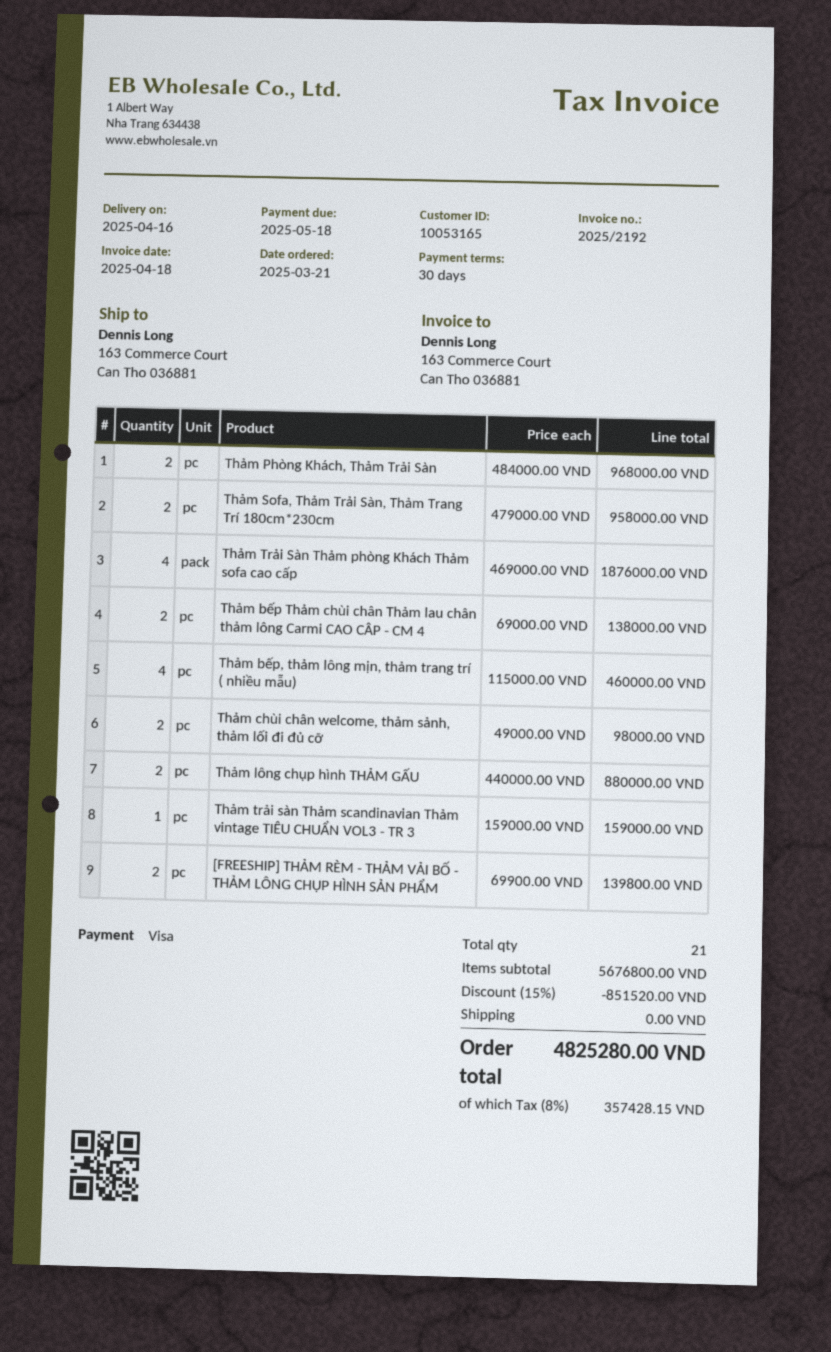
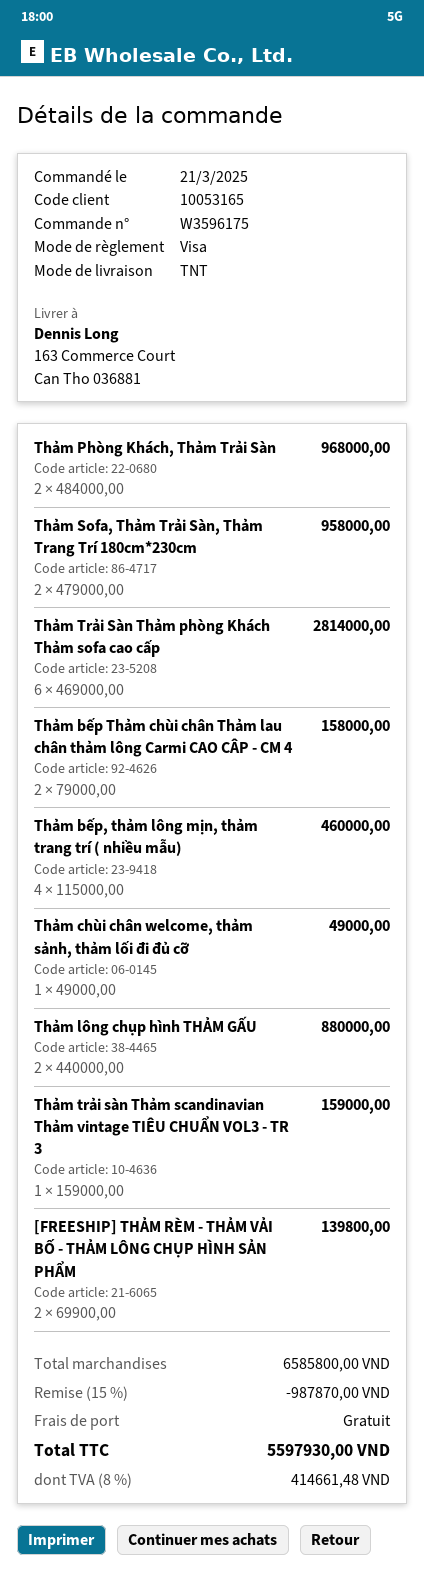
Thảm Trải Sàn Thảm phòng Khách Thảm sofa cao cấp: 4 x 469000.00 = 1876000.00 -> 6 x 469000.00 = 2814000.00
Thảm bếp Thảm chùi chân Thảm lau chân thảm lông Carmi CAO CÂP - CM 4: 2 x 69000.00 = 138000.00 -> 2 x 79000.00 = 158000.00
Thảm chùi chân welcome, thảm sảnh, thảm lối đi đủ cỡ: 2 x 49000.00 = 98000.00 -> 1 x 49000.00 = 49000.00
subtotal: 5676800.00 -> 6585800.00
discount: 15% = 851520.00 -> 15% = 987870.00
tax: 8% = 357428.15 -> 8% = 414661.48
total: 4825280.00 -> 5597930.00

